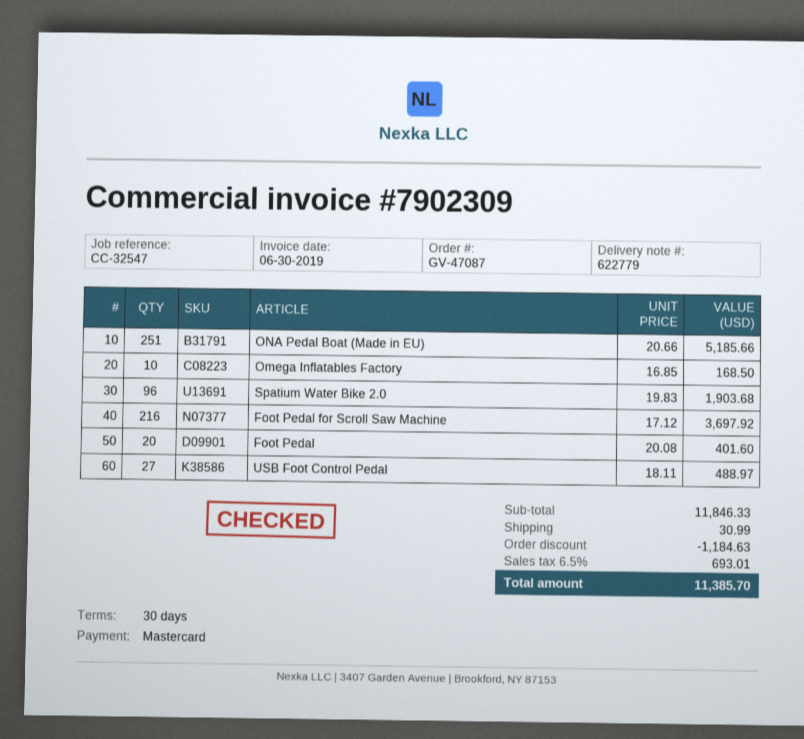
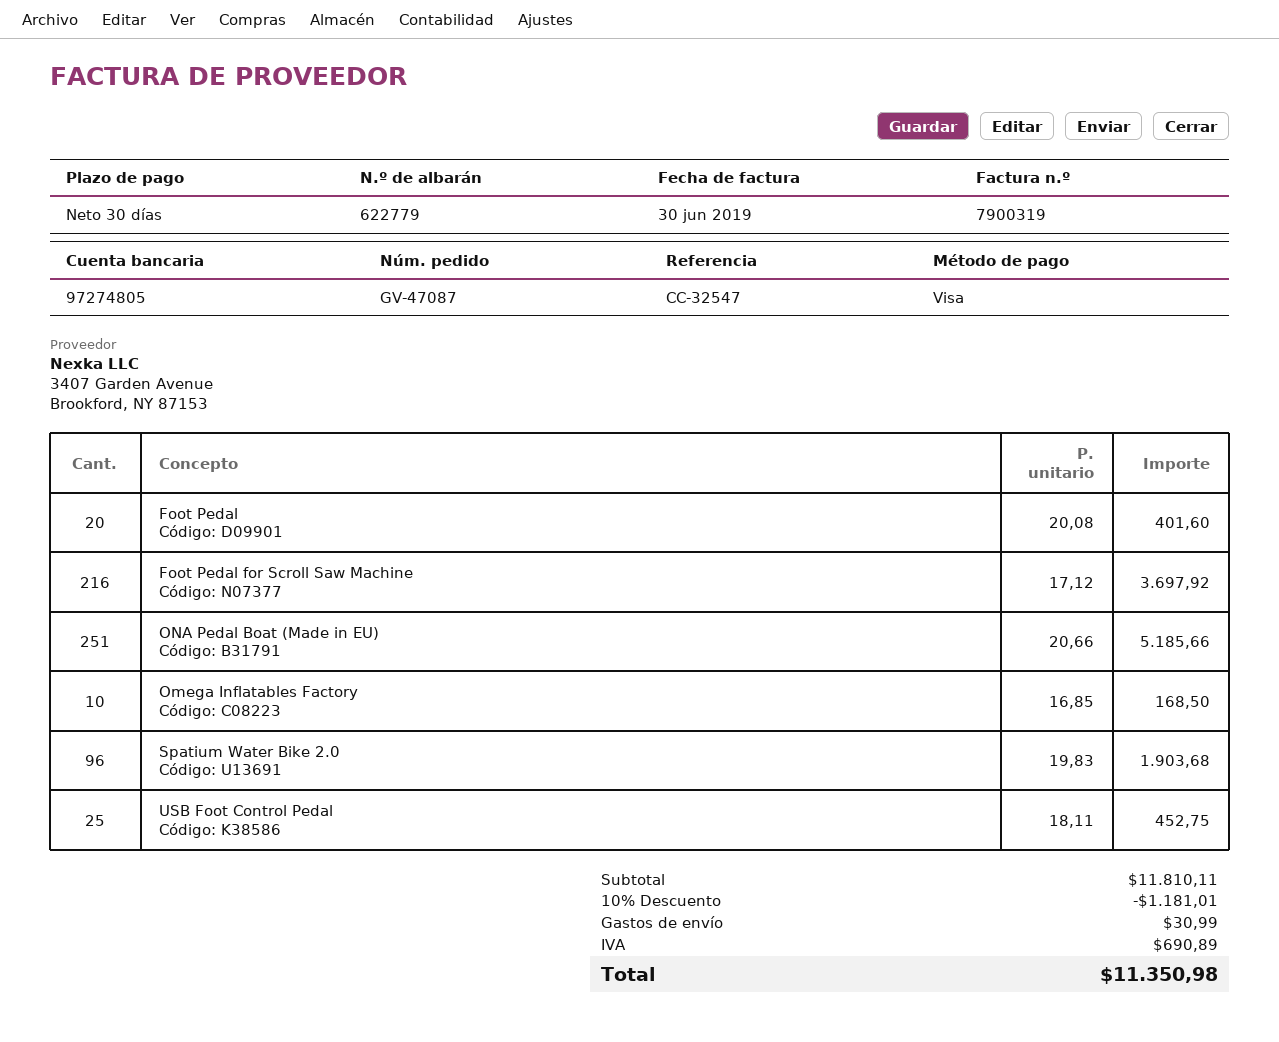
invoice number: 7902309 -> 7900319
payment method: Mastercard -> Visa
USB Foot Control Pedal: 27 x 18.11 = 488.97 -> 25 x 18.11 = 452.75
subtotal: 11846.33 -> 11810.11
discount: 1184.63 -> 1181.01
tax: 693.01 -> 690.89
total: 11385.70 -> 11350.98

